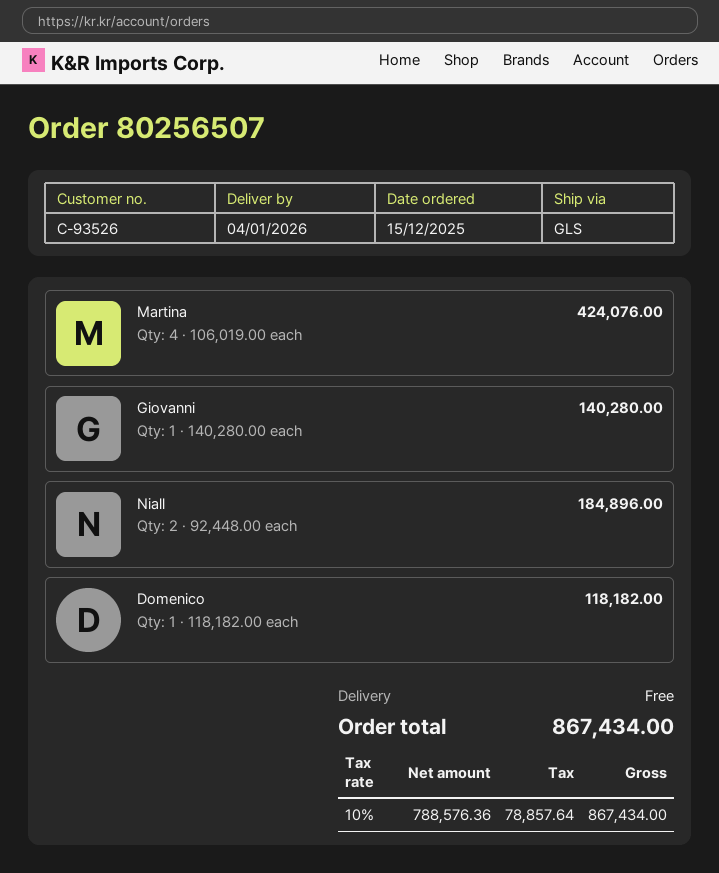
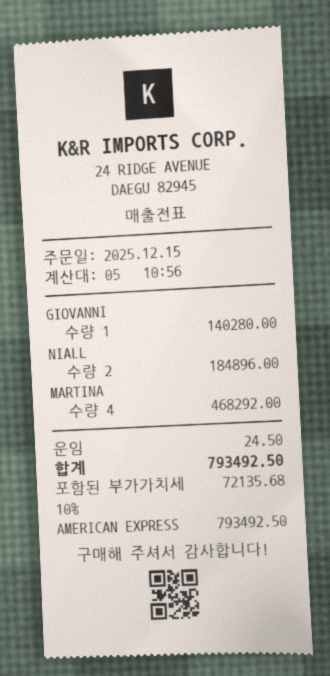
Martina: 4 for 424076.00 -> 4 for 468292.00
Domenico: 1 for 118182.00 -> none
shipping: 0.00 -> 24.50
tax: 10% = 78857.64 -> 10% = 72135.68
total: 867434.00 -> 793492.50

